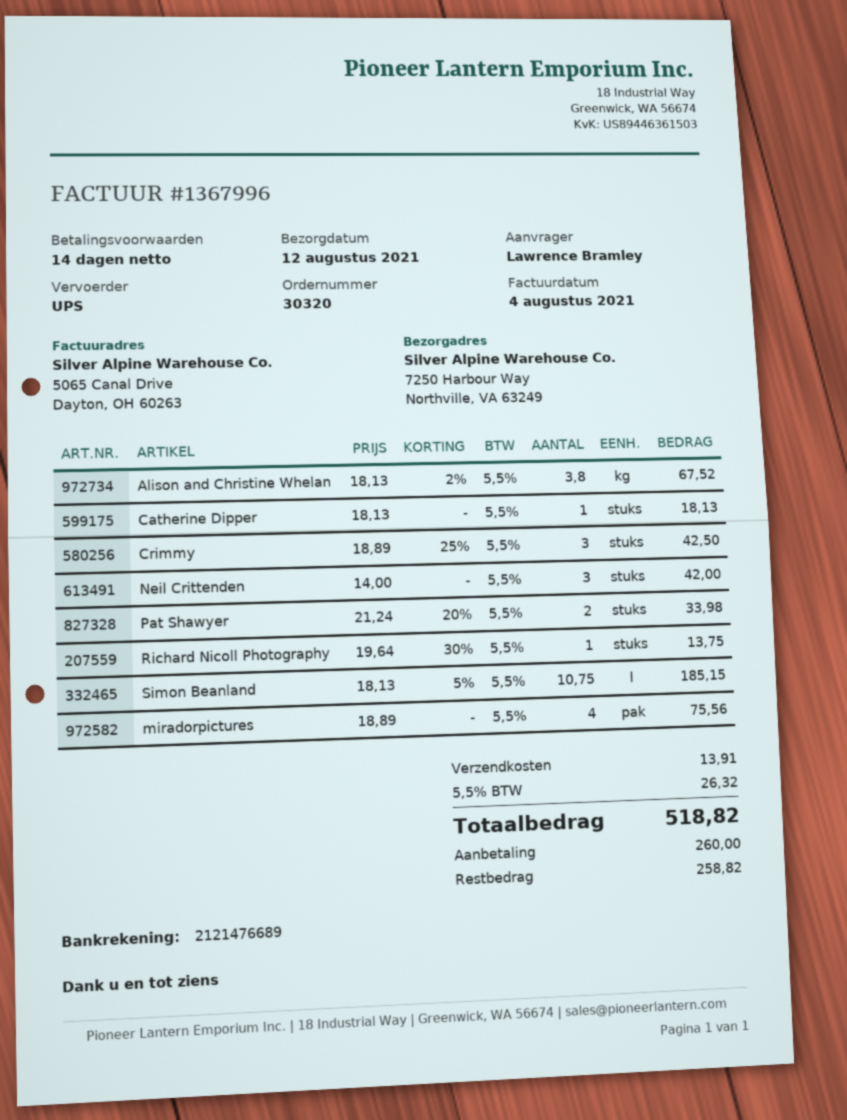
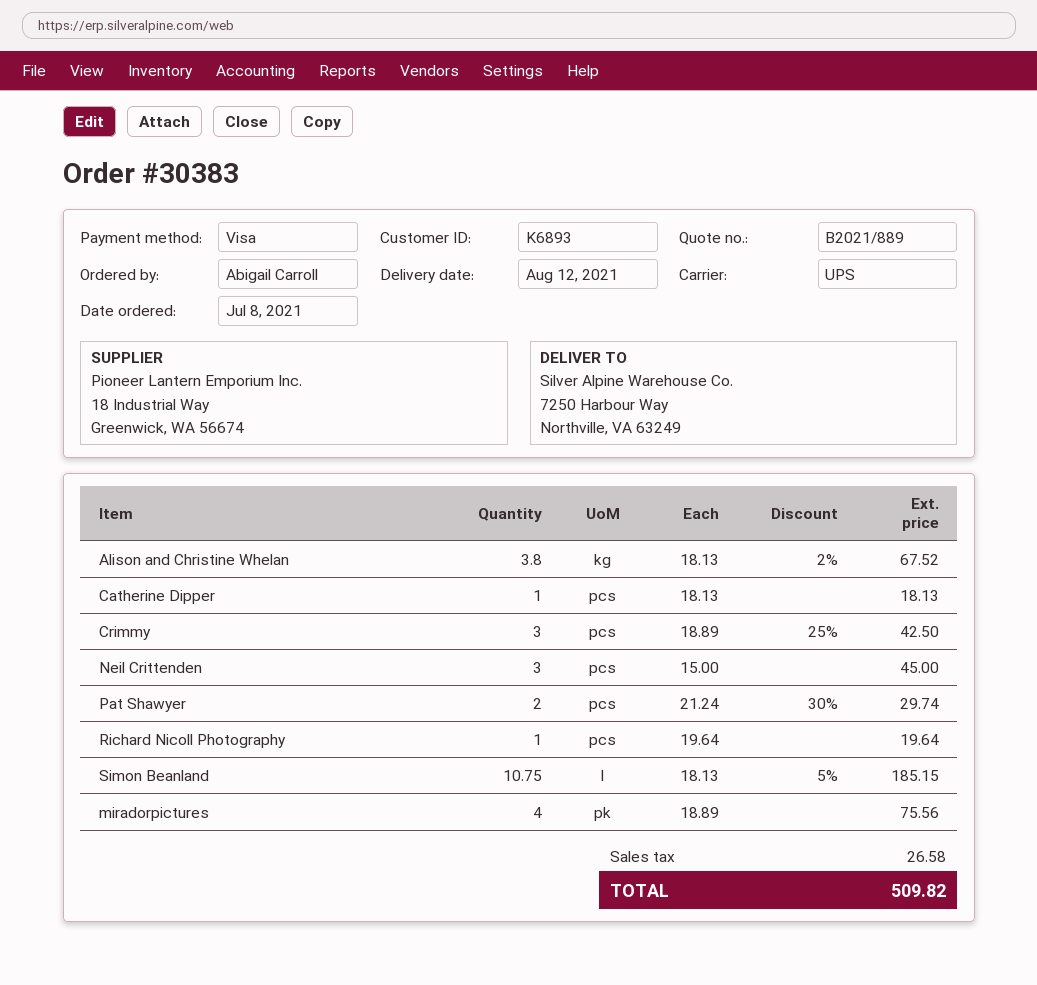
order number: 30320 -> 30383
ordered by: Lawrence Bramley -> Abigail Carroll
Neil Crittenden: 3 x 14.00 = 42.00 -> 3 x 15.00 = 45.00
Pat Shawyer: 2 x 21.24 - 20% = 33.98 -> 2 x 21.24 - 30% = 29.74
Richard Nicoll Photography: 1 x 19.64 - 30% = 13.75 -> 1 x 19.64 = 19.64
shipping: 13.91 -> none
tax: 26.32 -> 26.58
total: 518.82 -> 509.82

